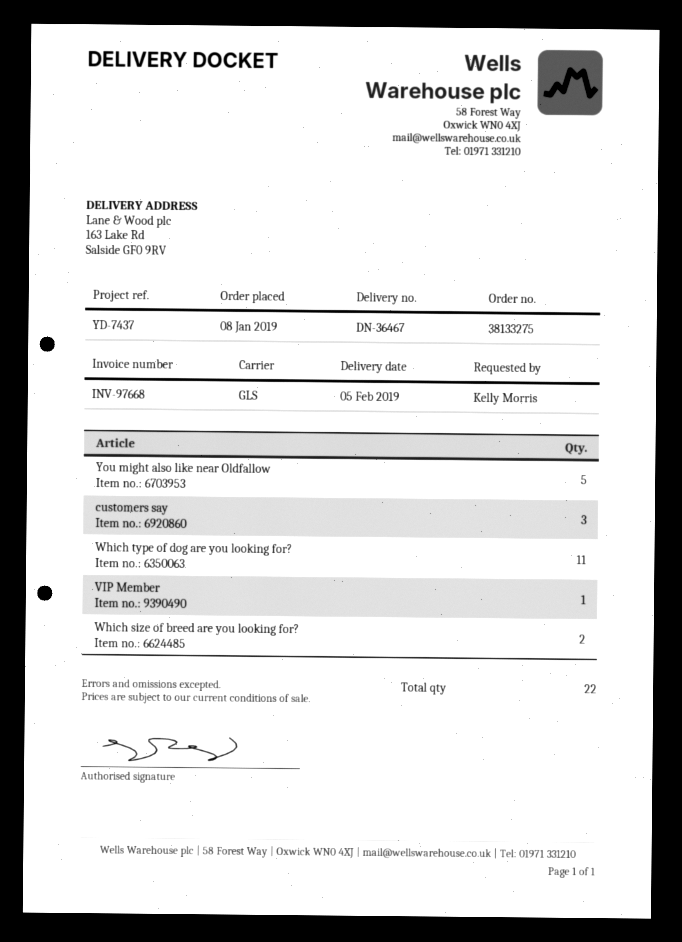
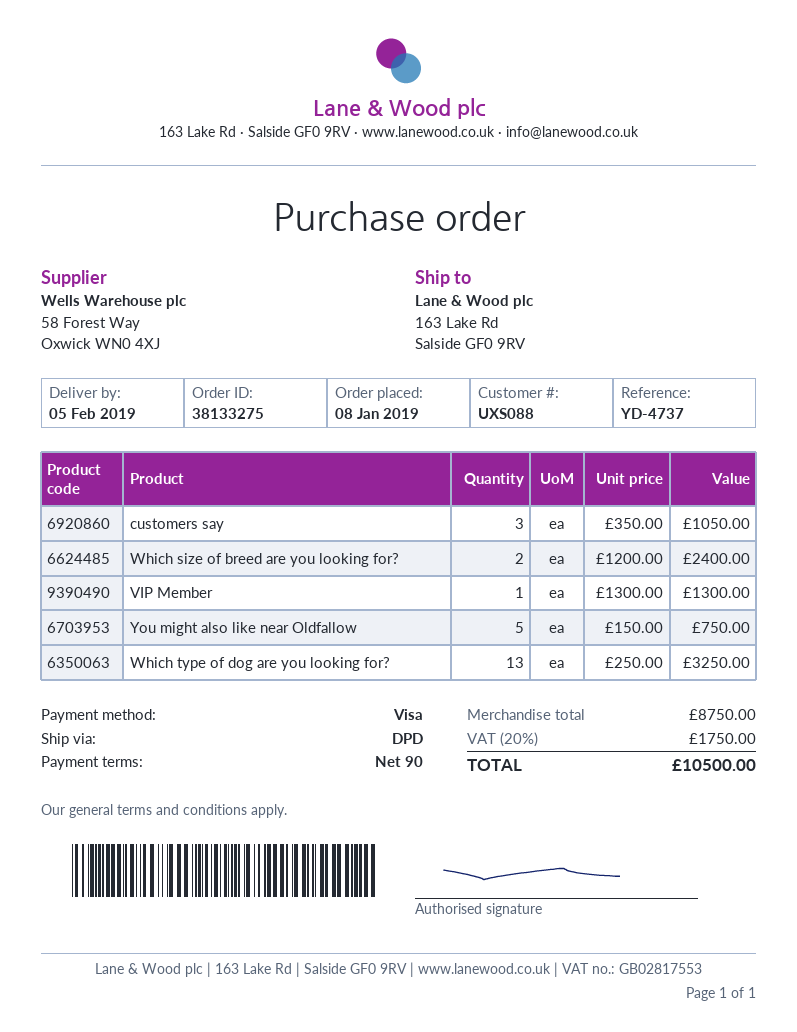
reference: YD-7437 -> YD-4737
shipping method: GLS -> DPD
Which type of dog are you looking for?: 11 -> 13

